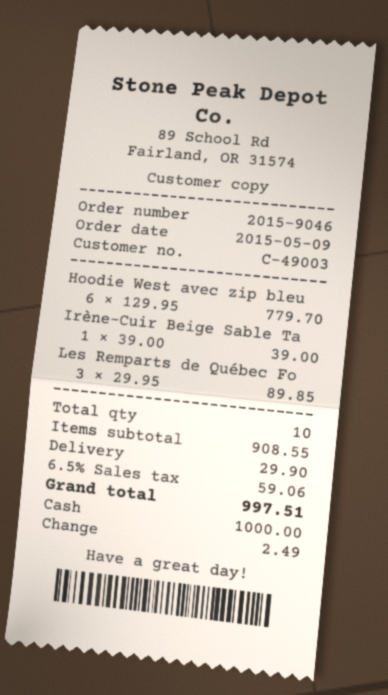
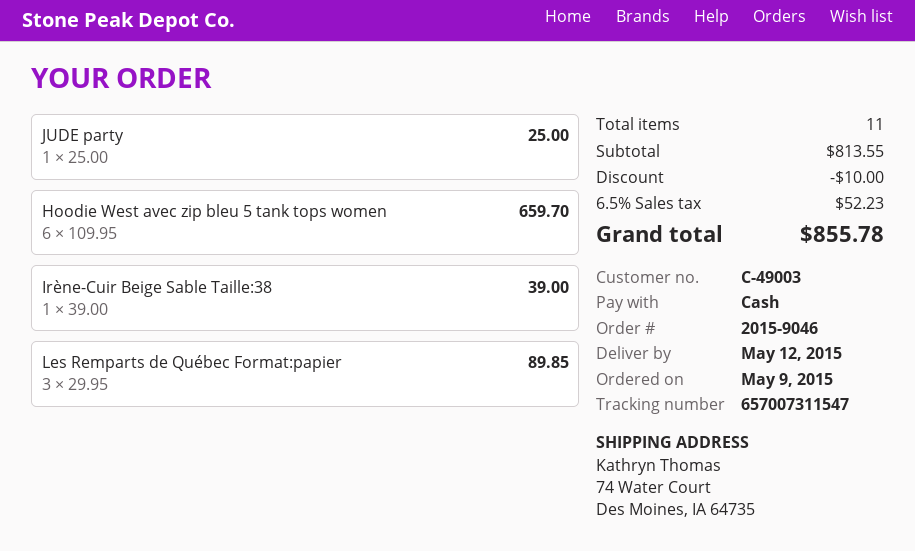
Hoodie West avec zip bleu: 6 x 129.95 = 779.70 -> 6 x 109.95 = 659.70
JUDE party: none -> 1 x 25.00 = 25.00
total quantity: 10 -> 11
subtotal: 908.55 -> 813.55
discount: none -> 10.00
shipping: 29.90 -> none
tax: 6.5% = 59.06 -> 6.5% = 52.23
total: 997.51 -> 855.78

